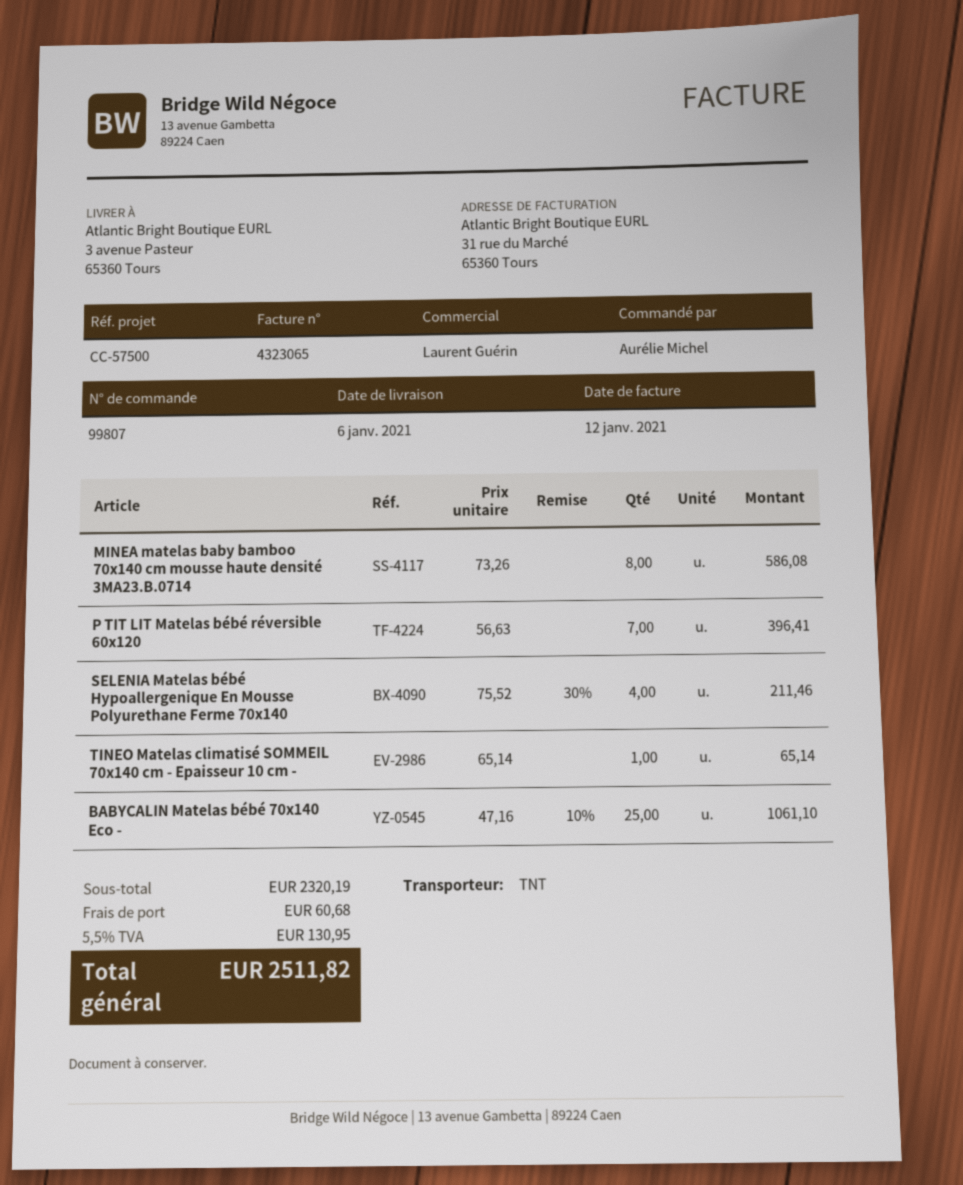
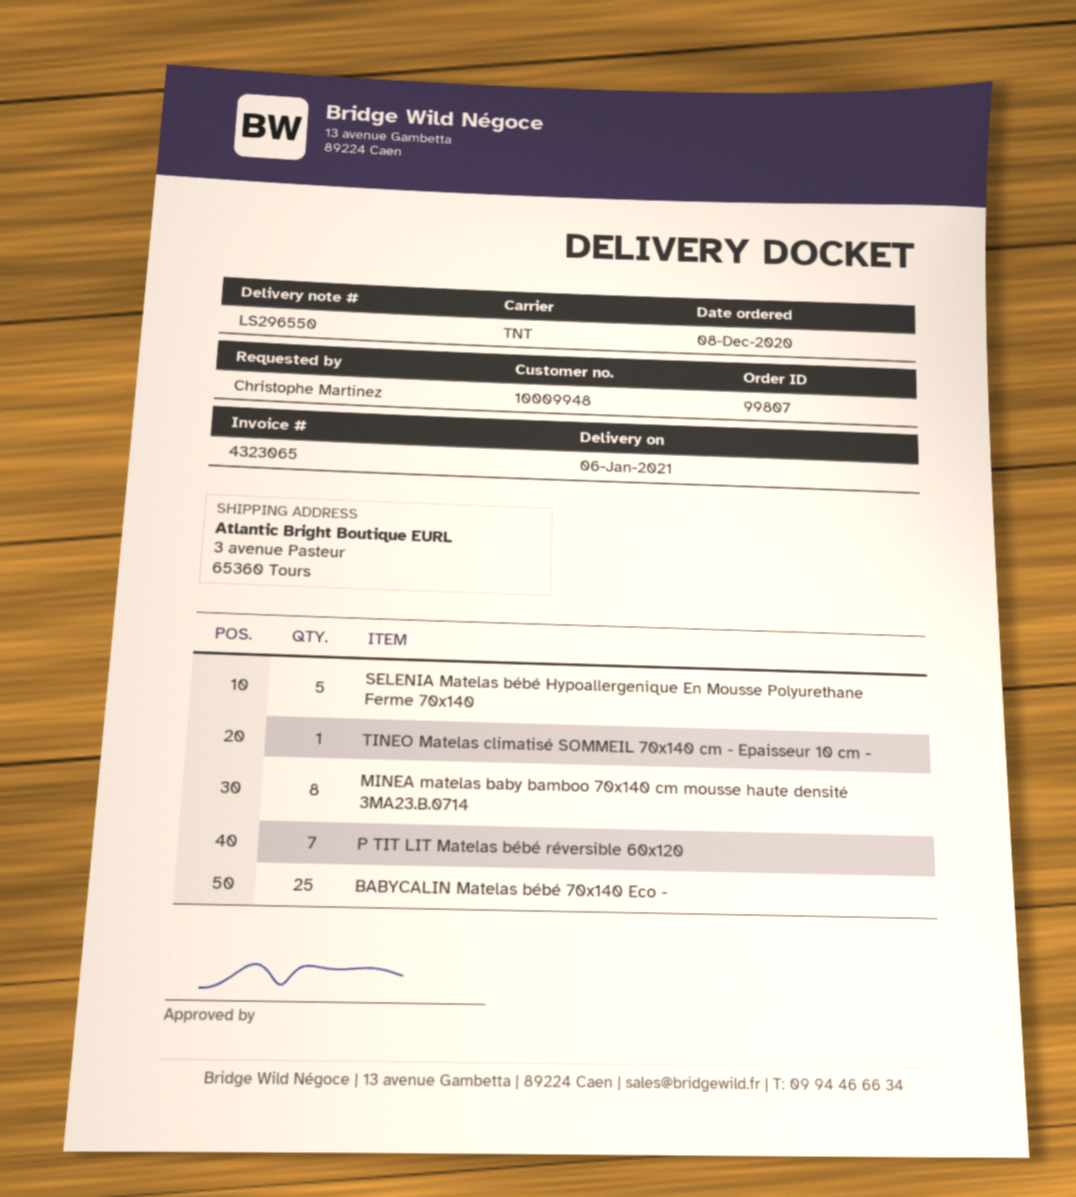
ordered by: Aurélie Michel -> Christophe Martinez
SELENIA Matelas bébé Hypoallergenique En Mousse Polyurethane Ferme 70x140: 4 -> 5

